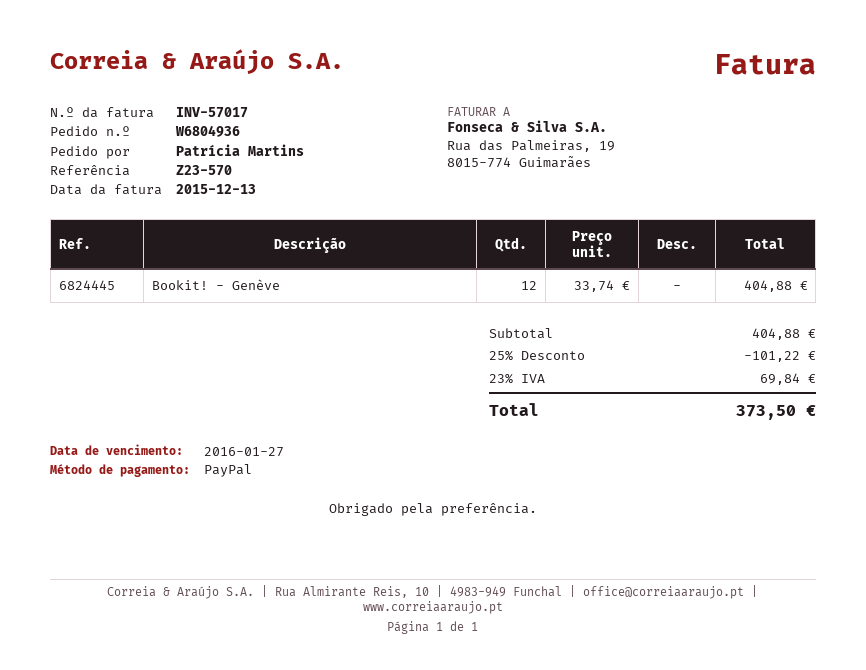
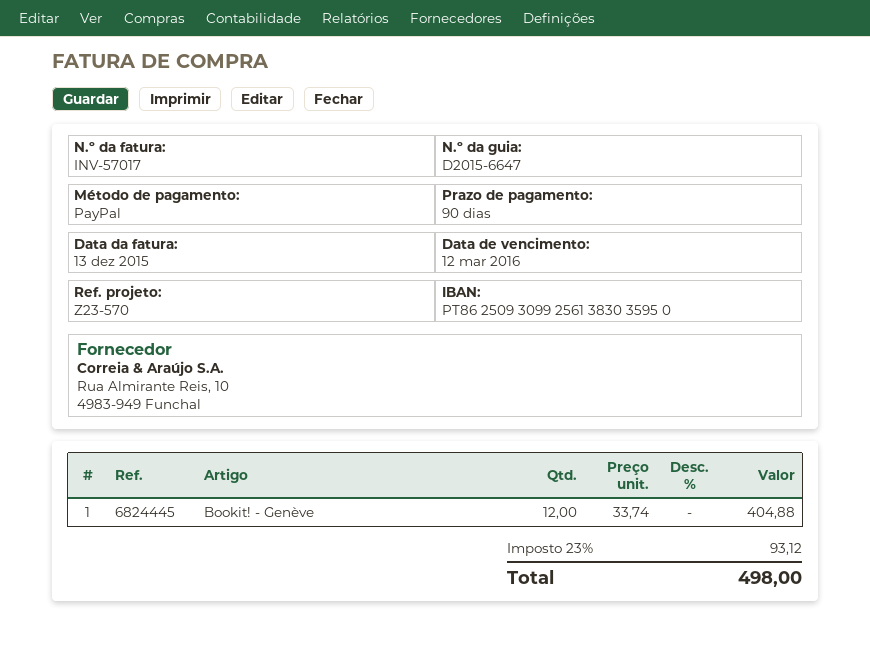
due date: 2016-01-27 -> 2016-03-12
discount: 25% = 101.22 -> none
tax: 23% = 69.84 -> 23% = 93.12
total: 373.50 -> 498.00

